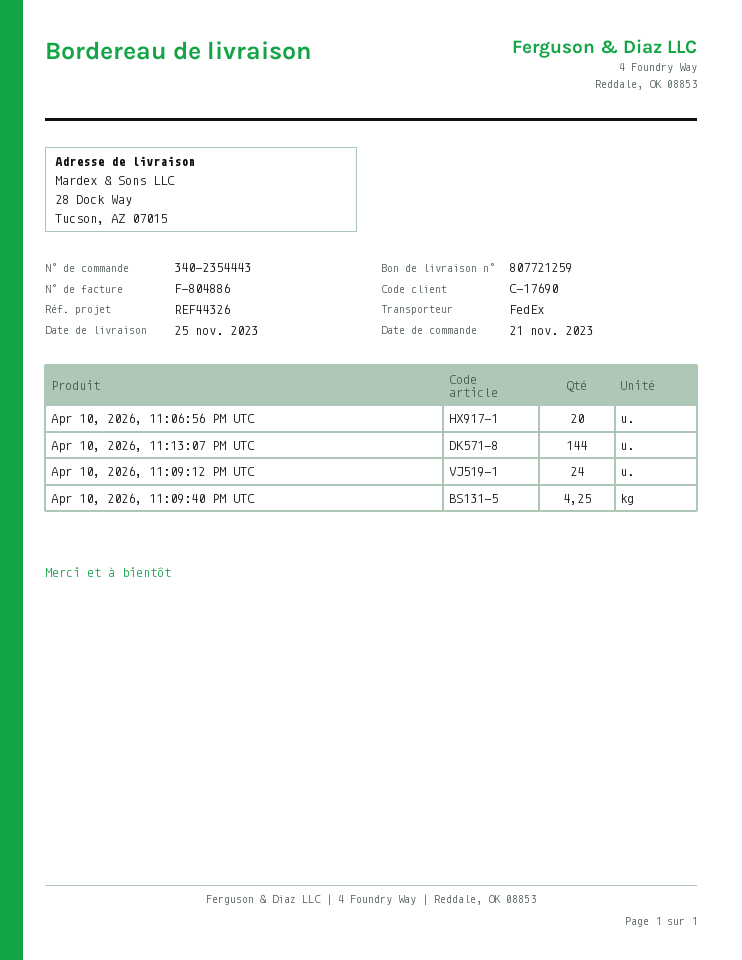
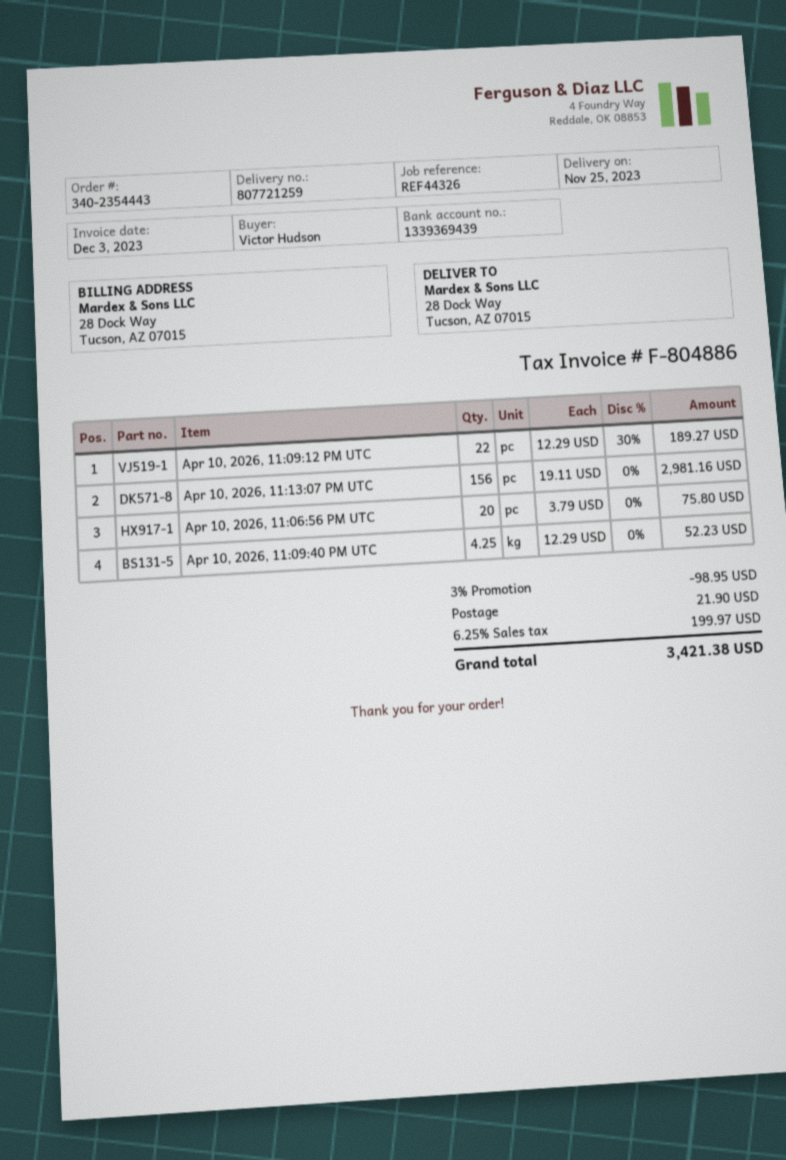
Apr 10, 2026, 11:13:07 PM UTC: 144 -> 156
Apr 10, 2026, 11:09:12 PM UTC: 24 -> 22

